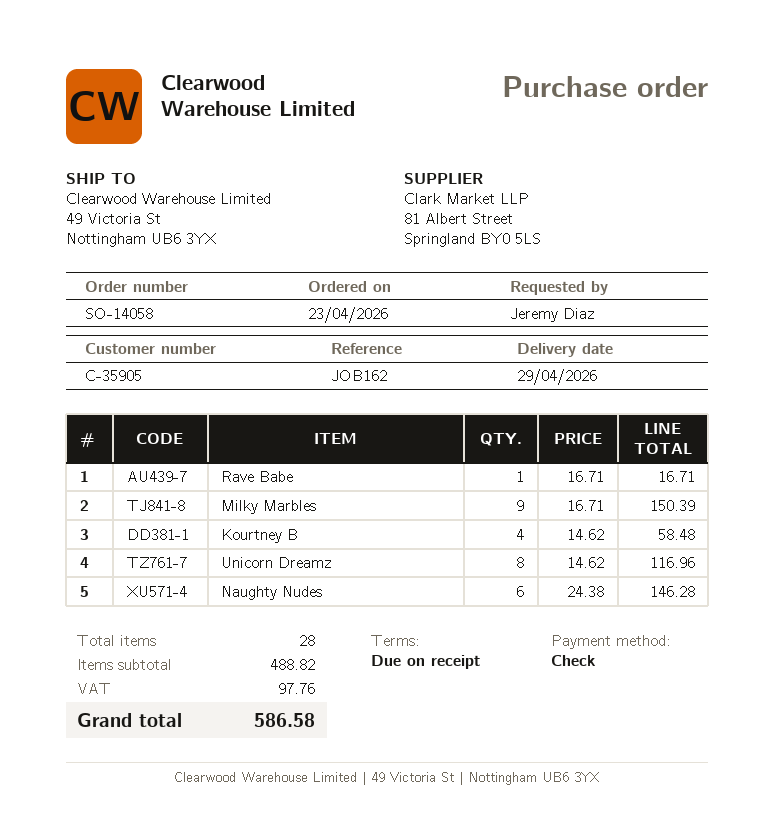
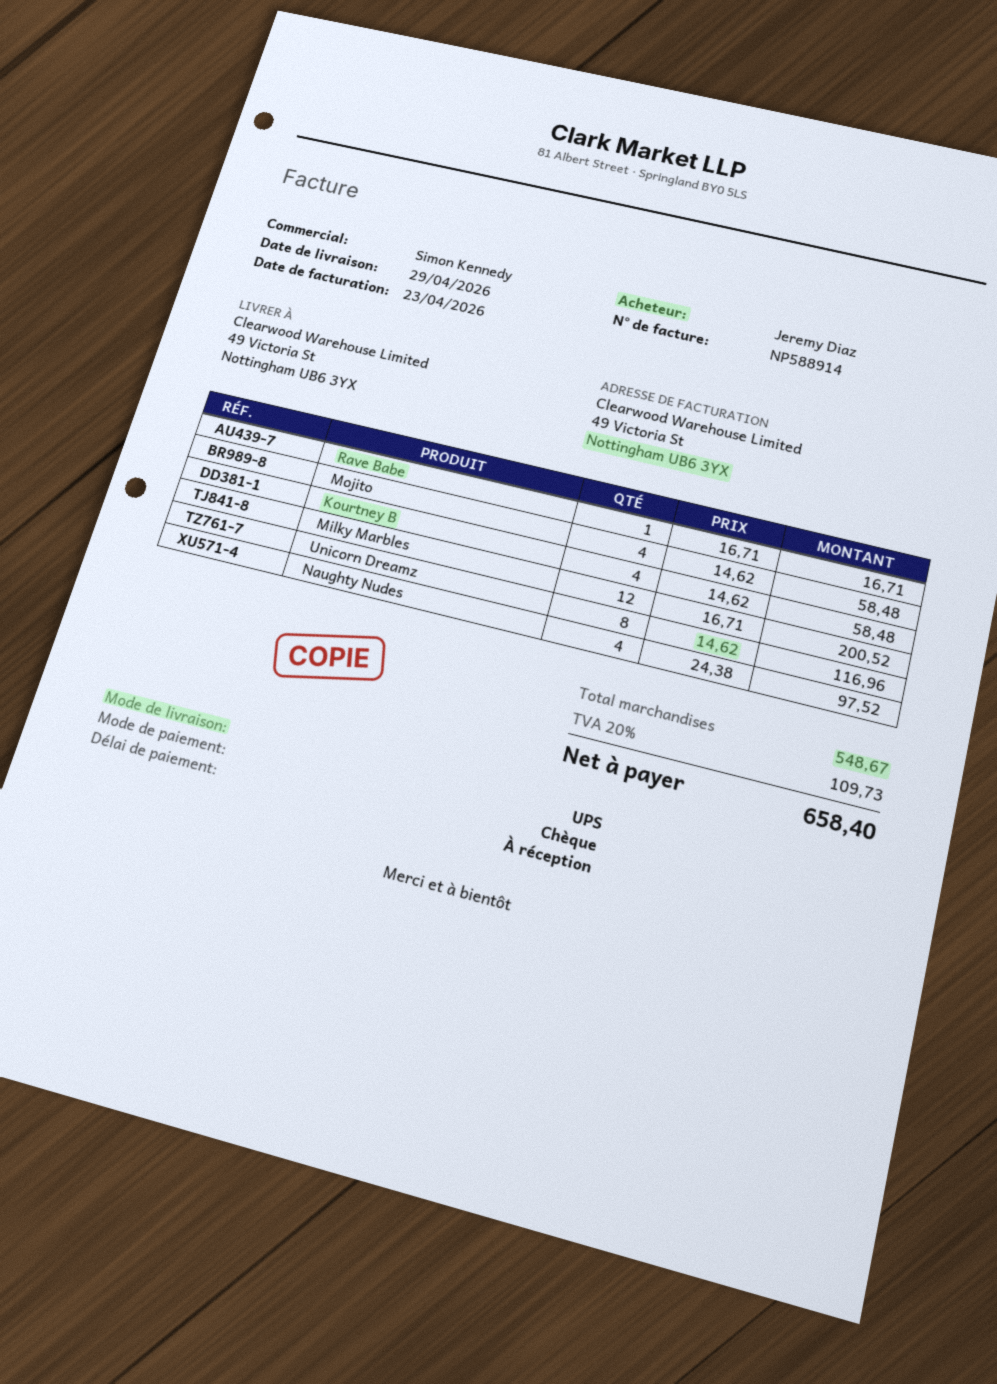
Milky Marbles: 9 x 16.71 = 150.39 -> 12 x 16.71 = 200.52
Naughty Nudes: 6 x 24.38 = 146.28 -> 4 x 24.38 = 97.52
Mojito: none -> 4 x 14.62 = 58.48
subtotal: 488.82 -> 548.67
tax: 97.76 -> 109.73
total: 586.58 -> 658.40

